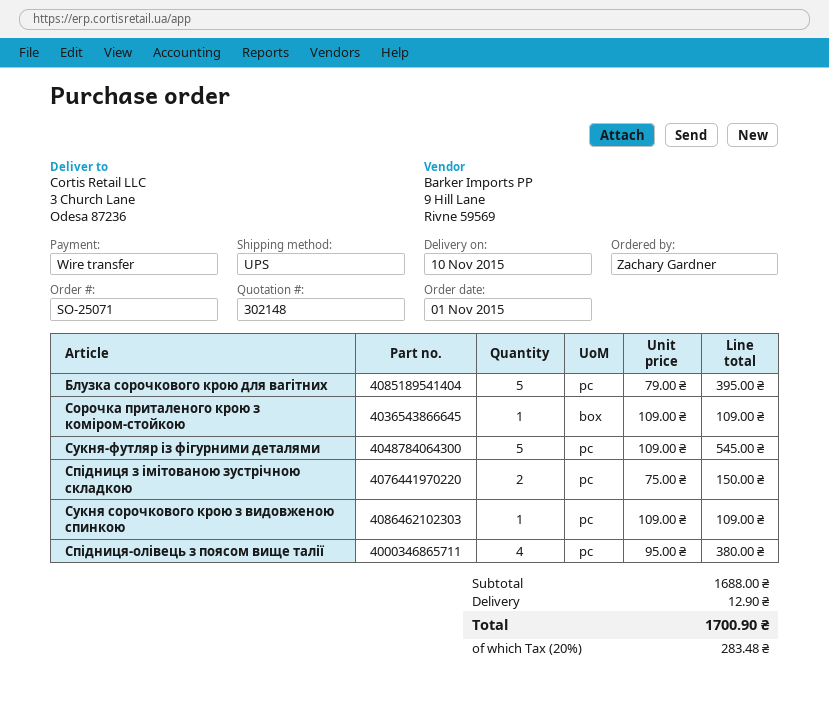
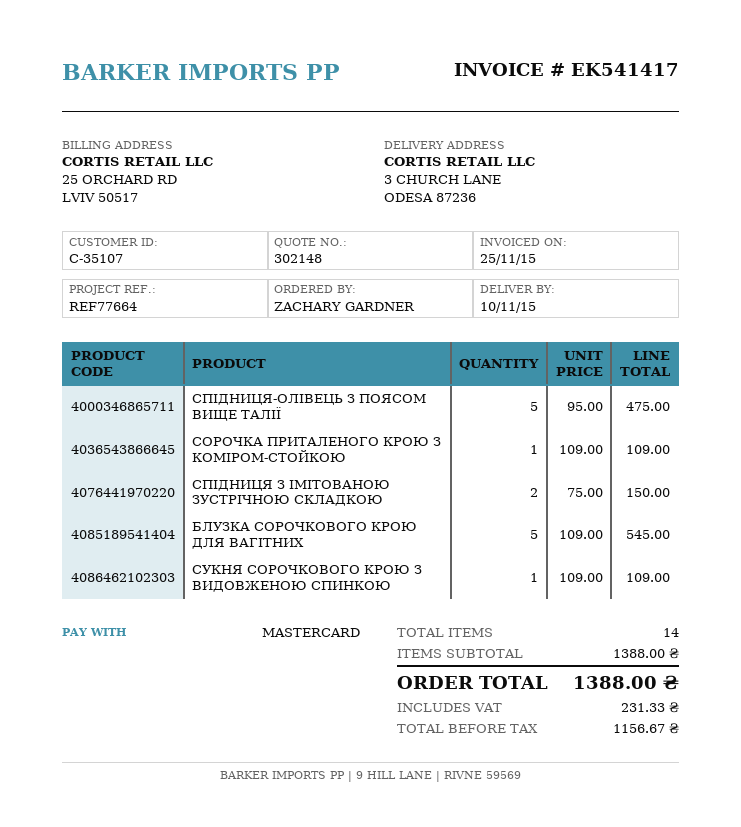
payment method: bank transfer -> Mastercard
Блузка сорочкового крою для вагітних: 5 x 79.00 = 395.00 -> 5 x 109.00 = 545.00
Сукня-футляр із фігурними деталями: 5 x 109.00 = 545.00 -> none
Спідниця-олівець з поясом вище талії: 4 x 95.00 = 380.00 -> 5 x 95.00 = 475.00
subtotal: 1688.00 -> 1388.00
shipping: 12.90 -> none
tax: 283.48 -> 231.33
total: 1700.90 -> 1388.00

